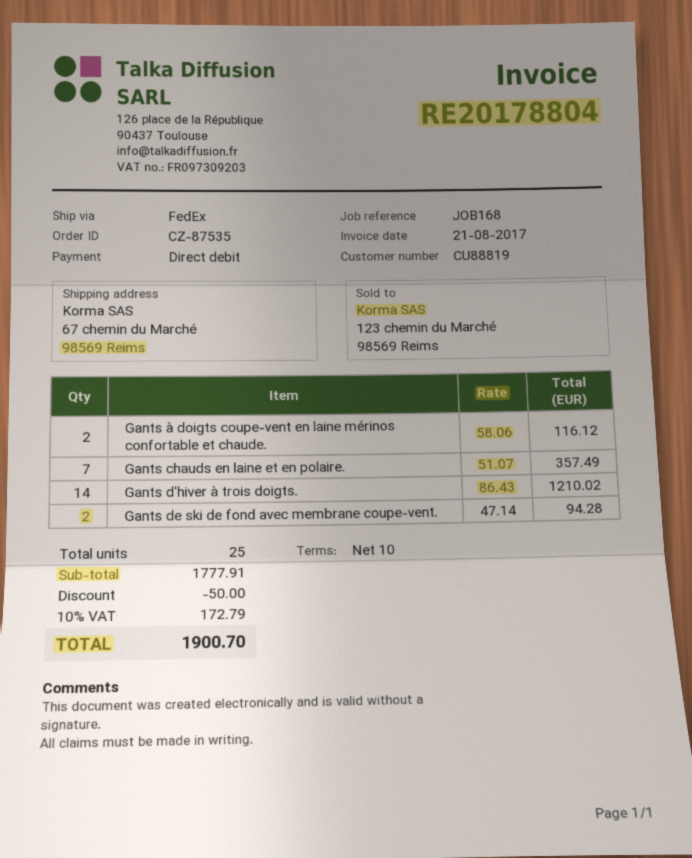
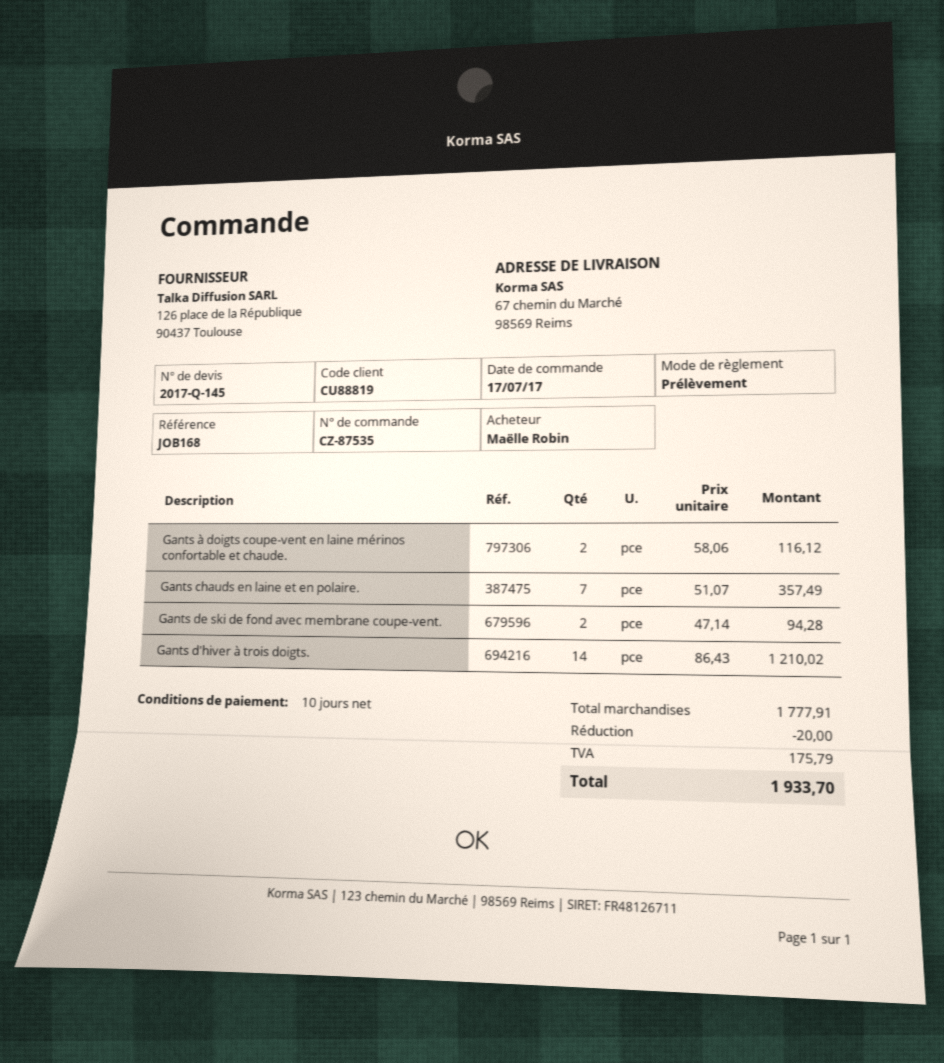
discount: 50.00 -> 20.00
tax: 172.79 -> 175.79
total: 1900.70 -> 1933.70

